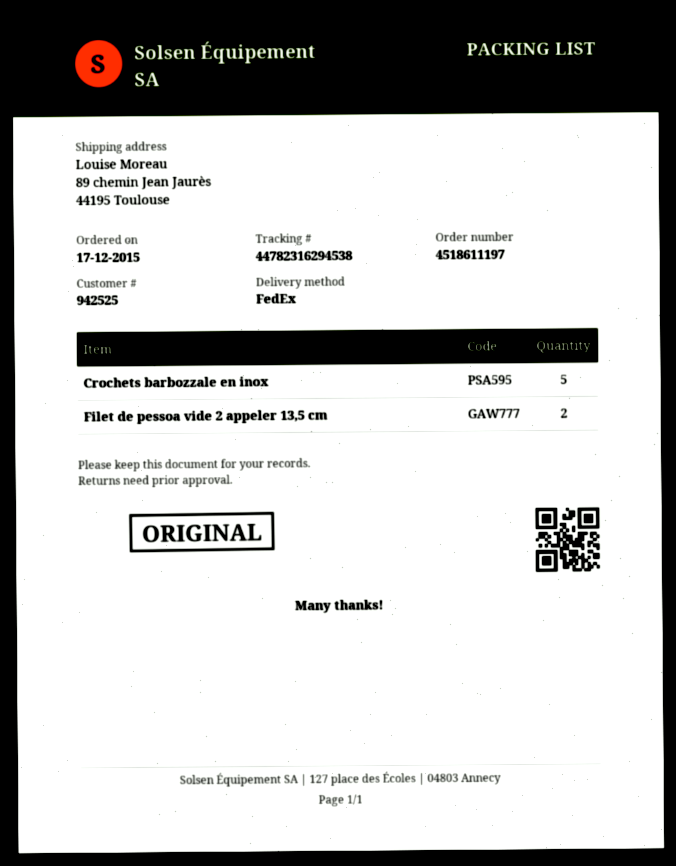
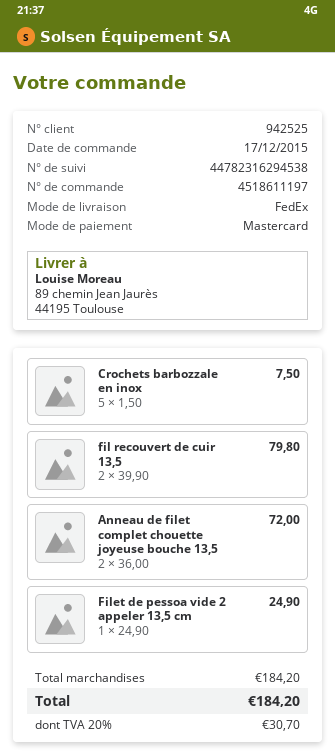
Filet de pessoa vide 2 appeler 13,5 cm: 2 -> 1
fil recouvert de cuir 13,5: none -> 2
Anneau de filet complet chouette joyeuse bouche 13,5: none -> 2

